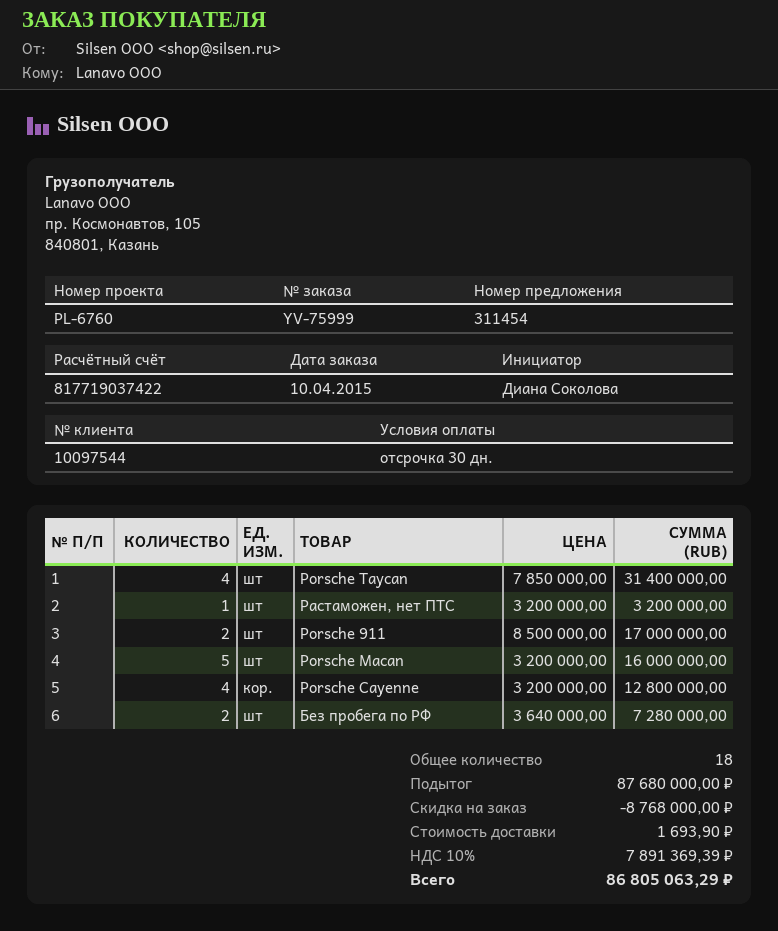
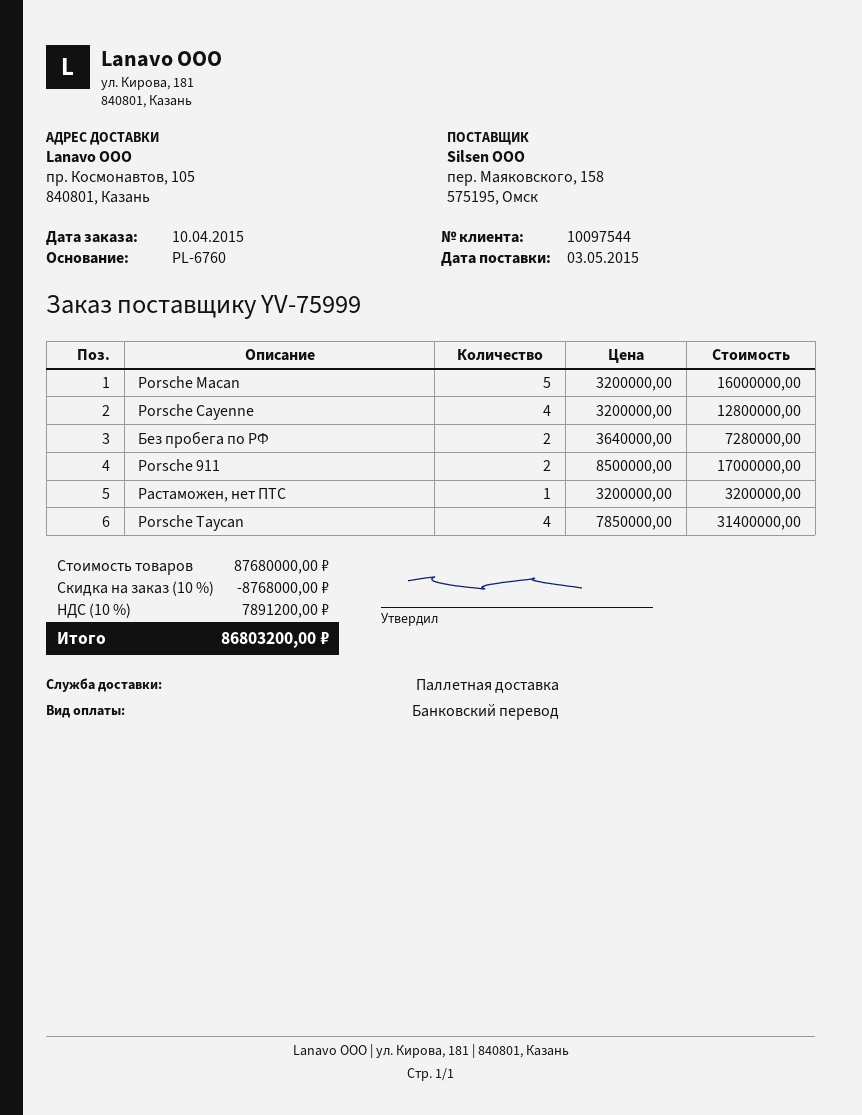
shipping: 1693.90 -> none
tax: 10% = 7891369.39 -> 10% = 7891200.00
total: 86805063.29 -> 86803200.00

